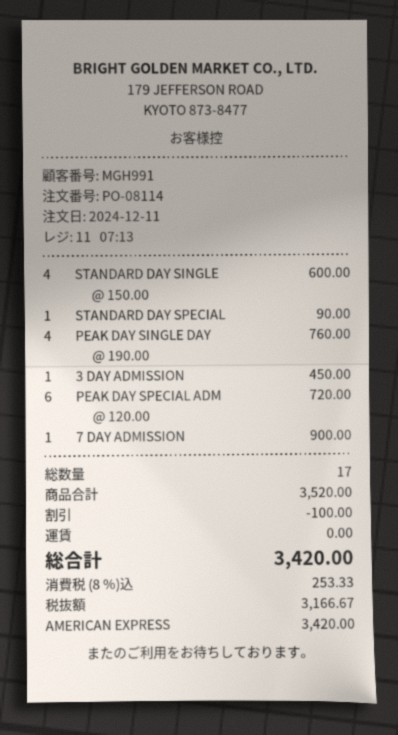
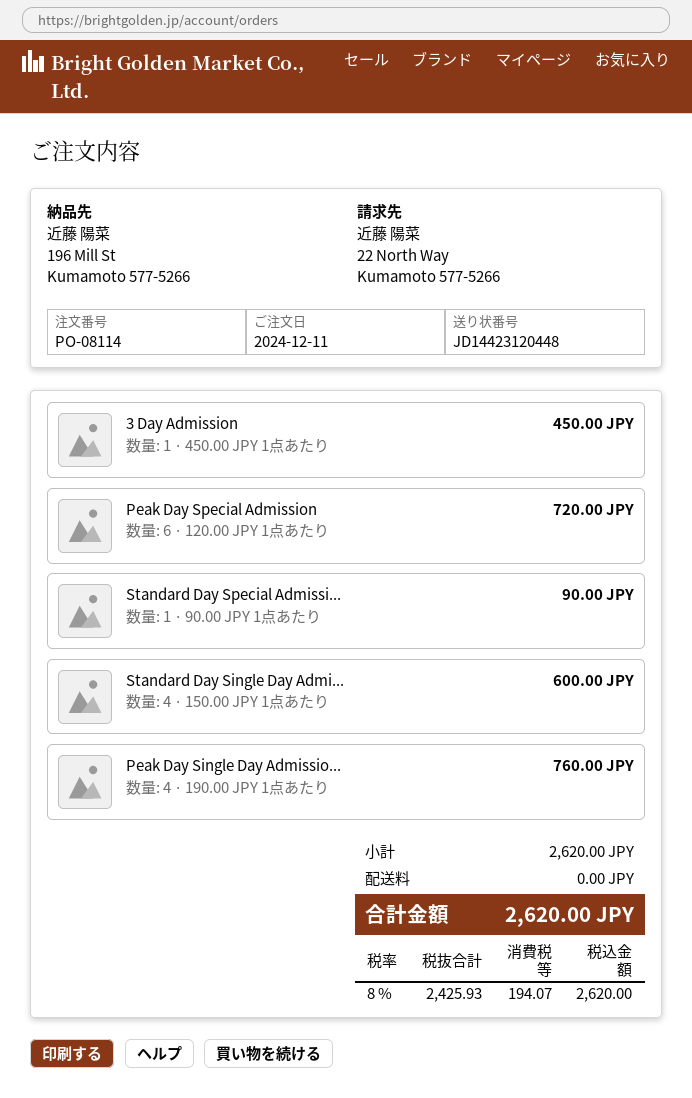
7 DAY ADMISSION: 1 x 900.00 = 900.00 -> none
subtotal: 3520.00 -> 2620.00
discount: 100.00 -> none
net: 3166.67 -> 2425.93
tax: 8% = 253.33 -> 8% = 194.07
total: 3420.00 -> 2620.00

